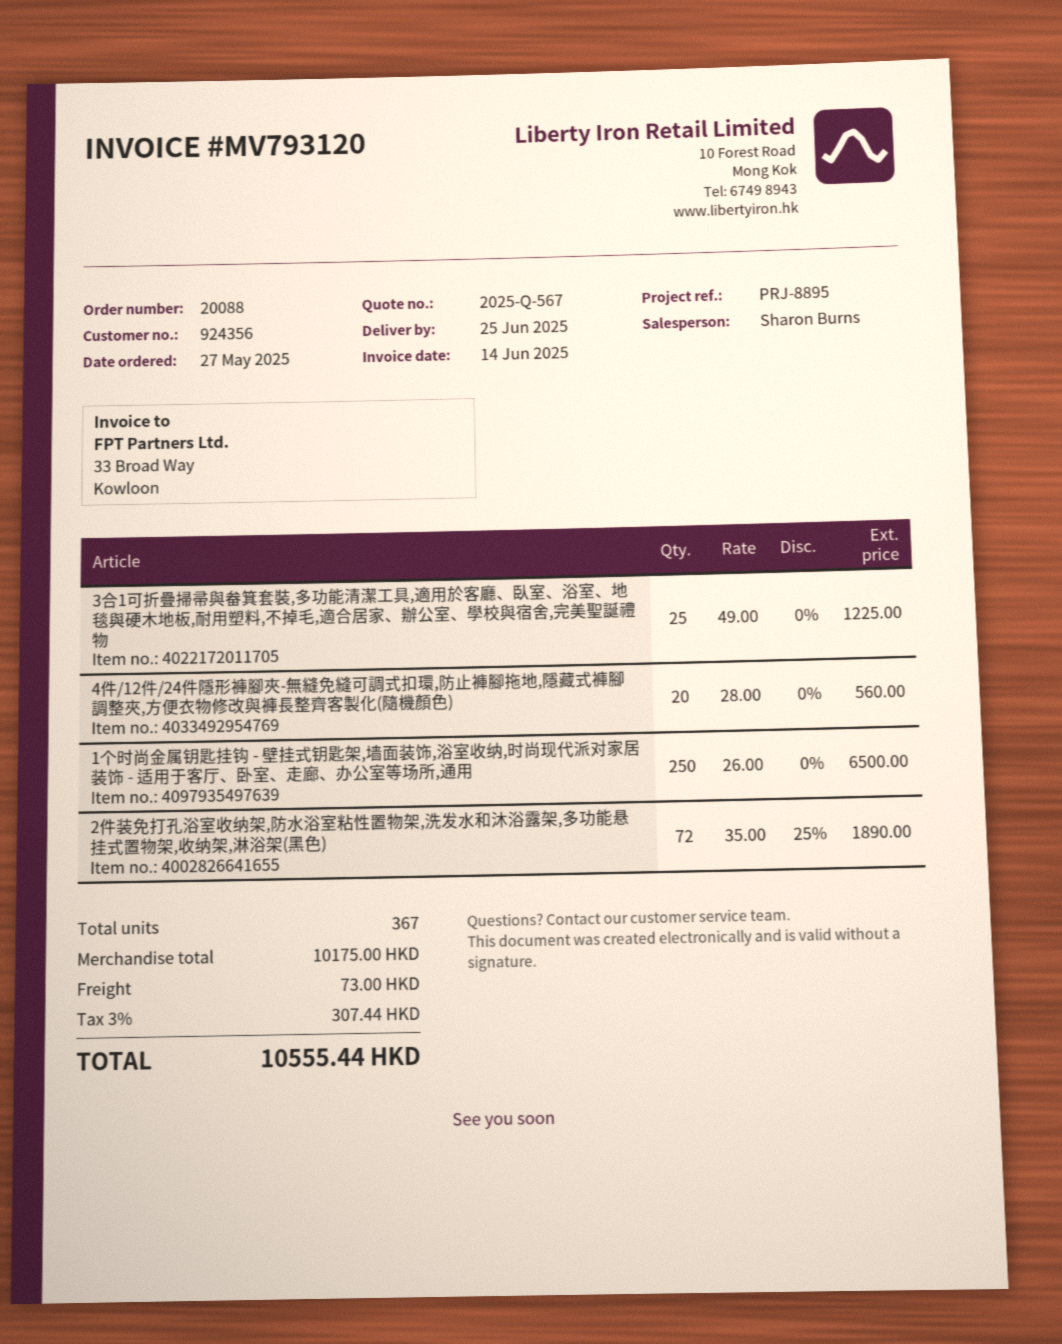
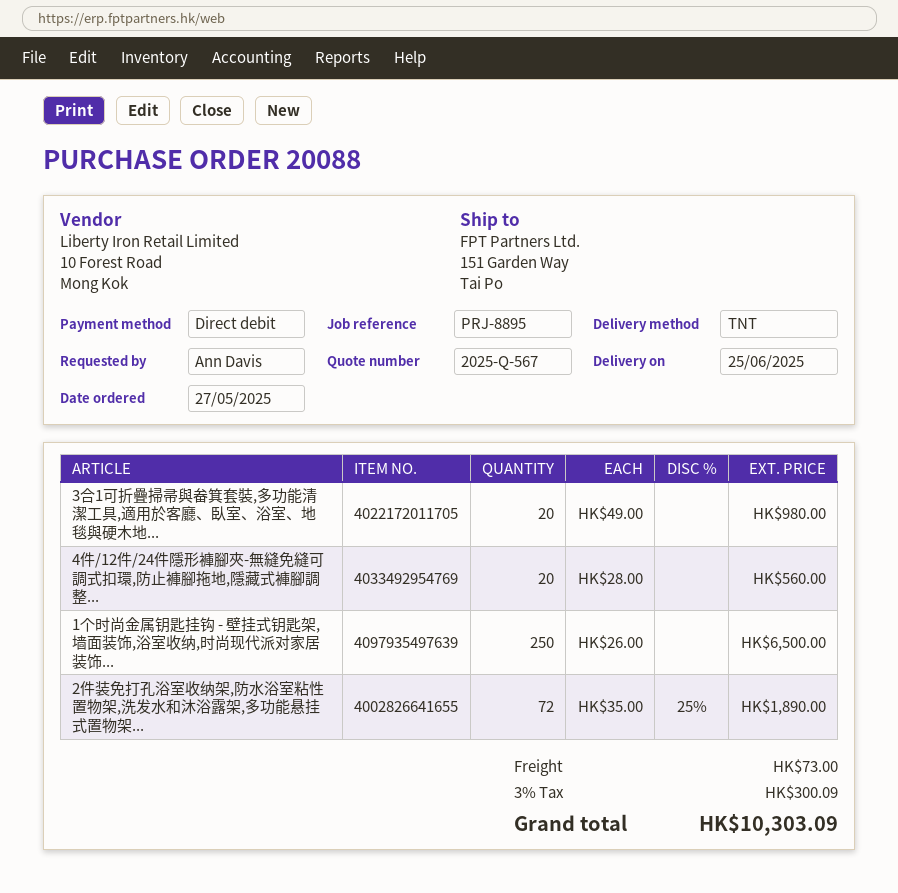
3合1可折疊掃帚與畚箕套裝,多功能清潔工具,適用於客廳、臥室、浴室、地毯與硬木地板,耐用塑料,不掉毛,適合居家、辦公室、學校與宿舍,完美聖誕禮物: 25 x 49.00 = 1225.00 -> 20 x 49.00 = 980.00
tax: 3% = 307.44 -> 3% = 300.09
total: 10555.44 -> 10303.09

